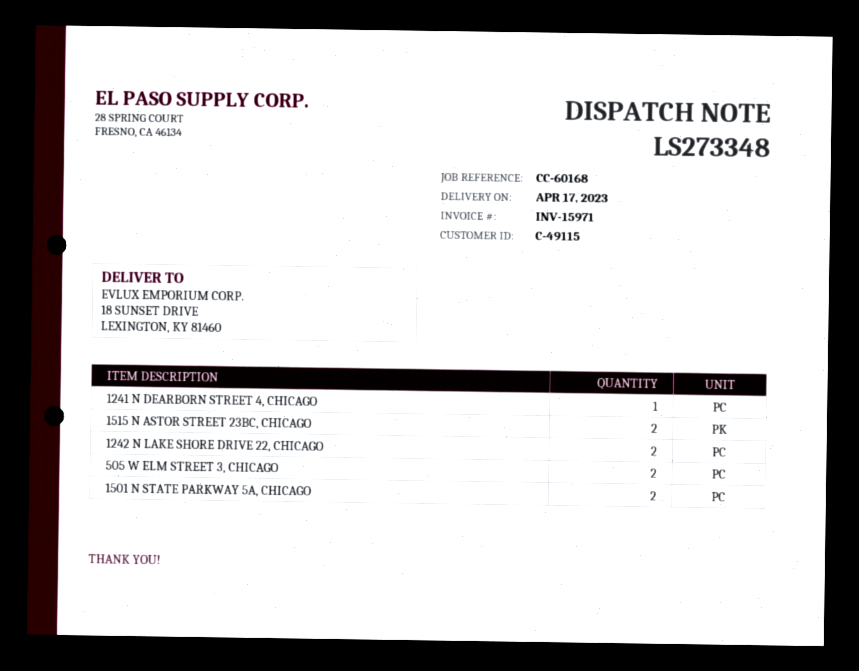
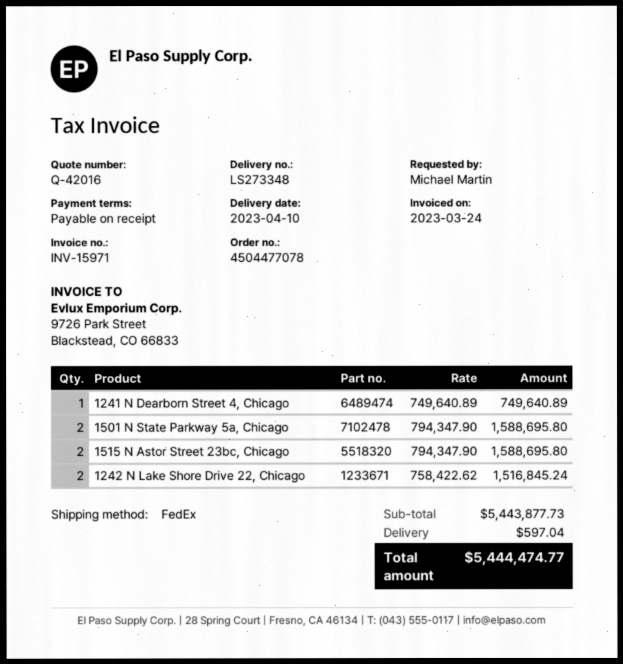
delivery date: 2023-04-17 -> 2023-04-10
505 W ELM STREET 3, CHICAGO: 2 -> none

